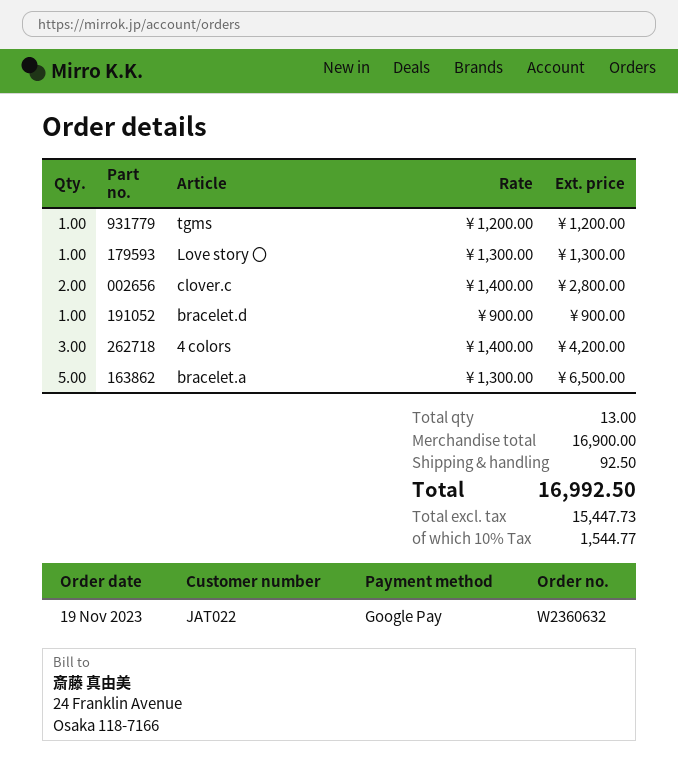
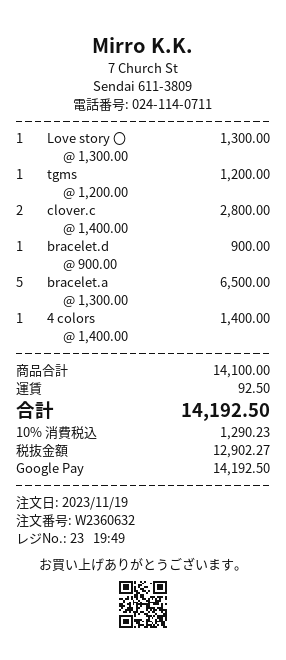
4 colors: 3 x 1400.00 = 4200.00 -> 1 x 1400.00 = 1400.00
subtotal: 16900.00 -> 14100.00
net: 15447.73 -> 12902.27
tax: 10% = 1544.77 -> 10% = 1290.23
total: 16992.50 -> 14192.50

